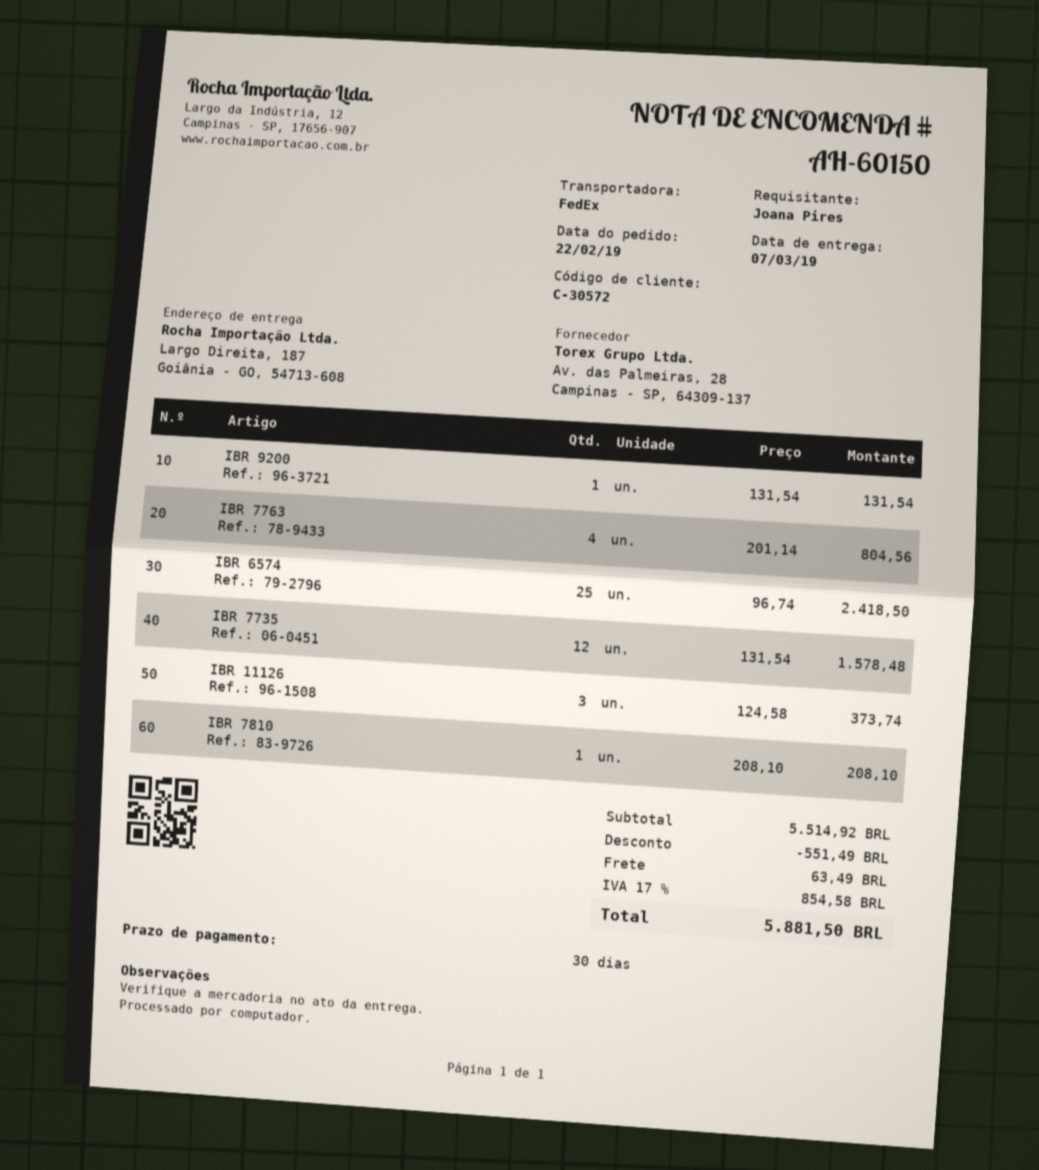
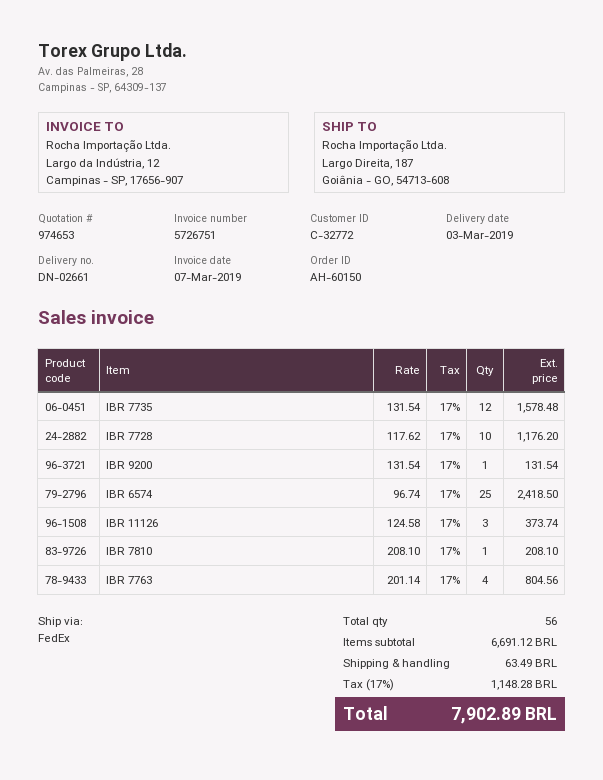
delivery date: 2019-03-07 -> 2019-03-03
customer number: C-30572 -> C-32772
IBR 7728: none -> 10 x 117.62 = 1176.20
subtotal: 5514.92 -> 6691.12
discount: 551.49 -> none
tax: 17% = 854.58 -> 17% = 1148.28
total: 5881.50 -> 7902.89

